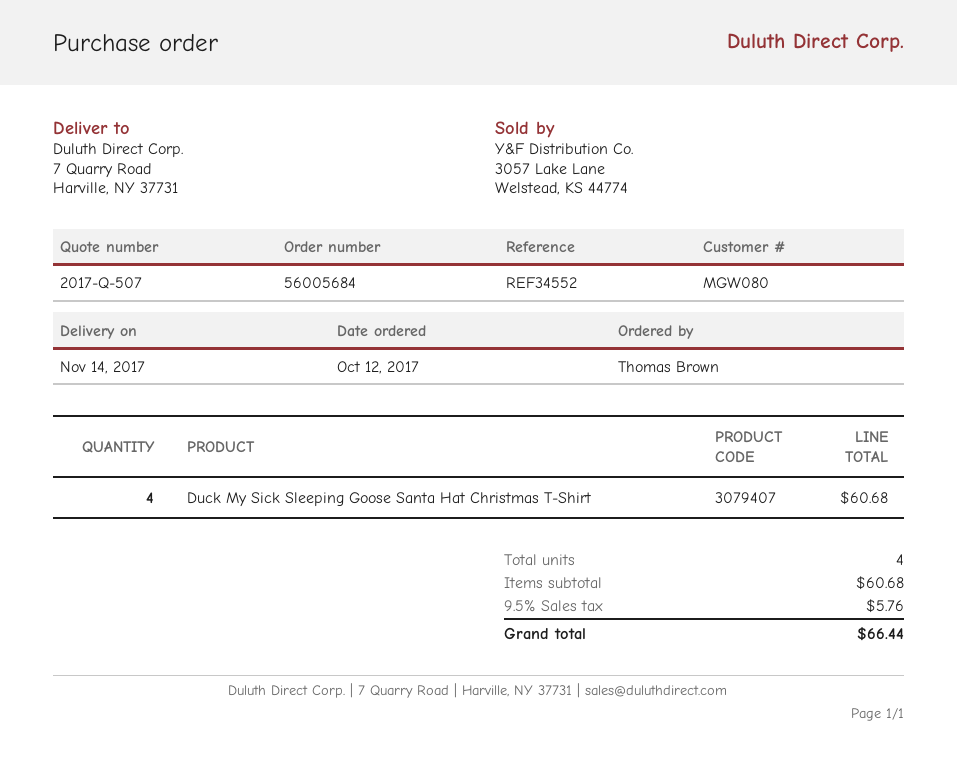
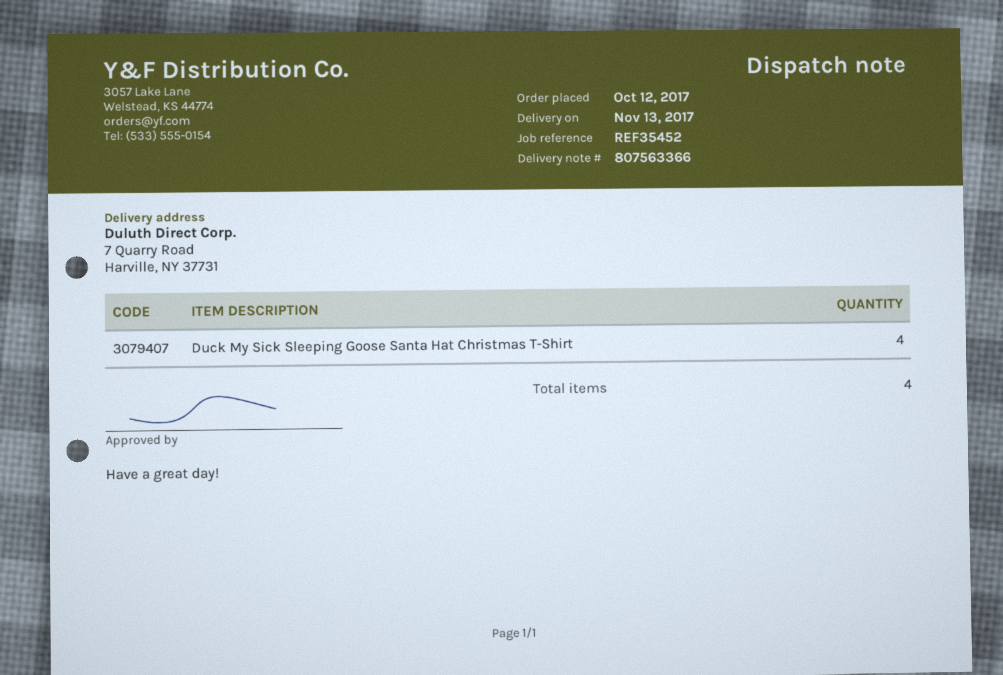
delivery date: 2017-11-14 -> 2017-11-13
reference: REF34552 -> REF35452

